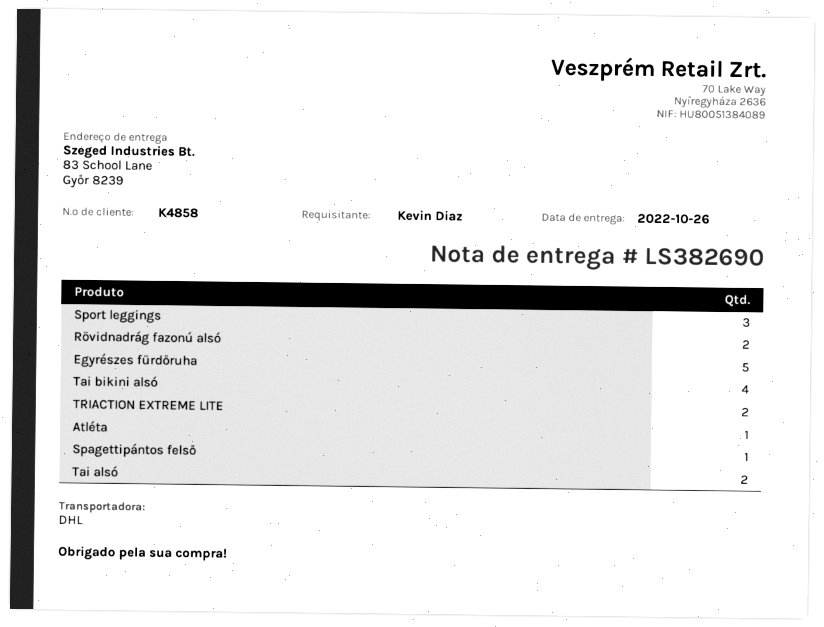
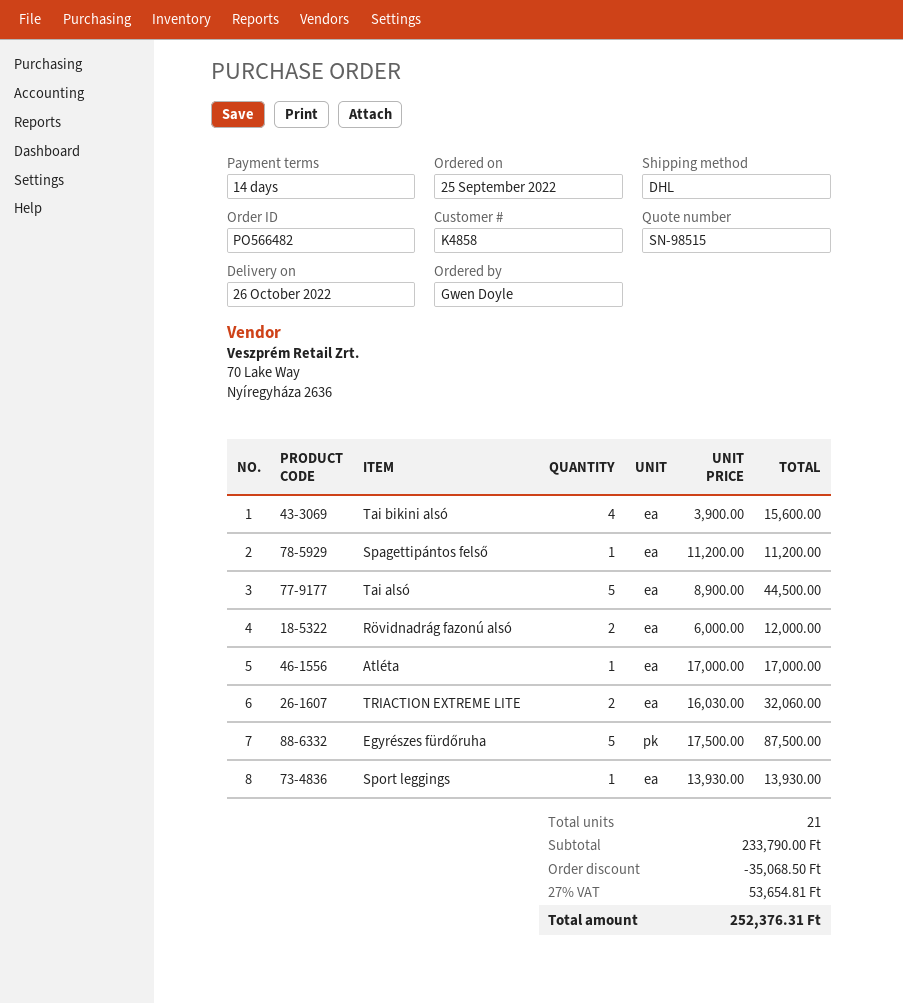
ordered by: Kevin Diaz -> Gwen Doyle
Sport leggings: 3 -> 1
Tai alsó: 2 -> 5

